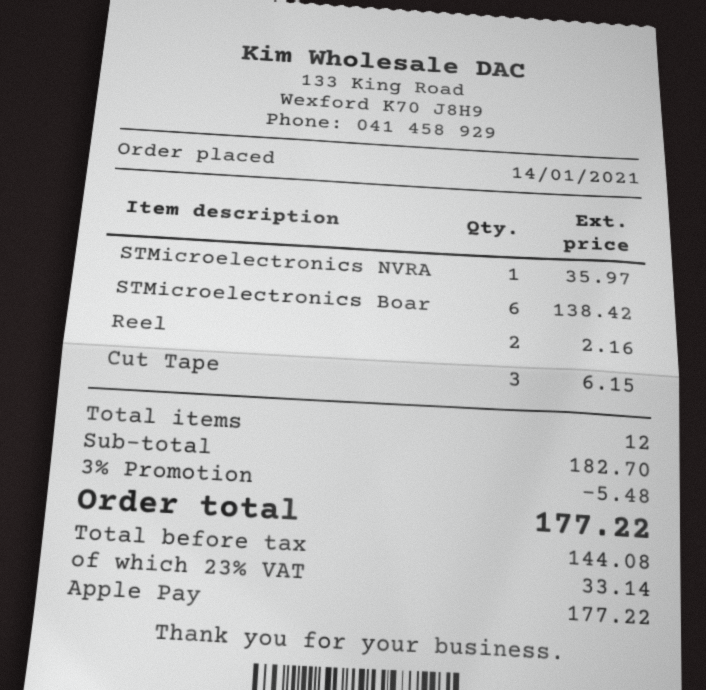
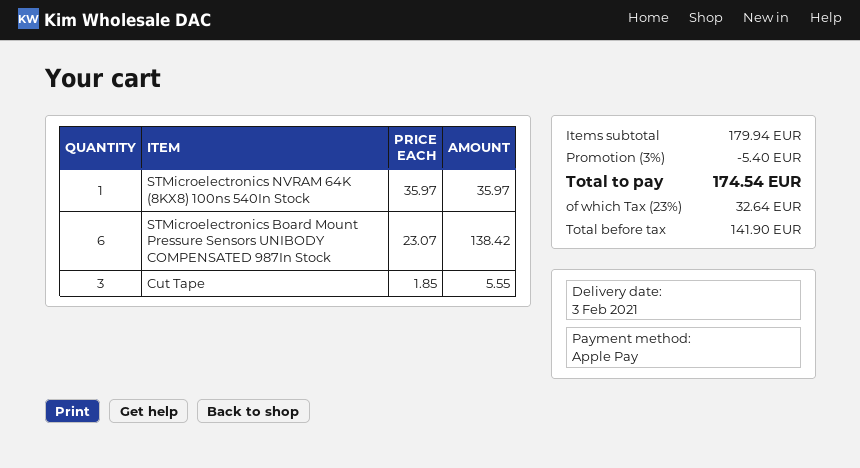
Reel: 2 for 2.16 -> none
Cut Tape: 3 for 6.15 -> 3 for 5.55
subtotal: 182.70 -> 179.94
discount: 3% = 5.48 -> 3% = 5.40
net: 144.08 -> 141.90
tax: 23% = 33.14 -> 23% = 32.64
total: 177.22 -> 174.54

